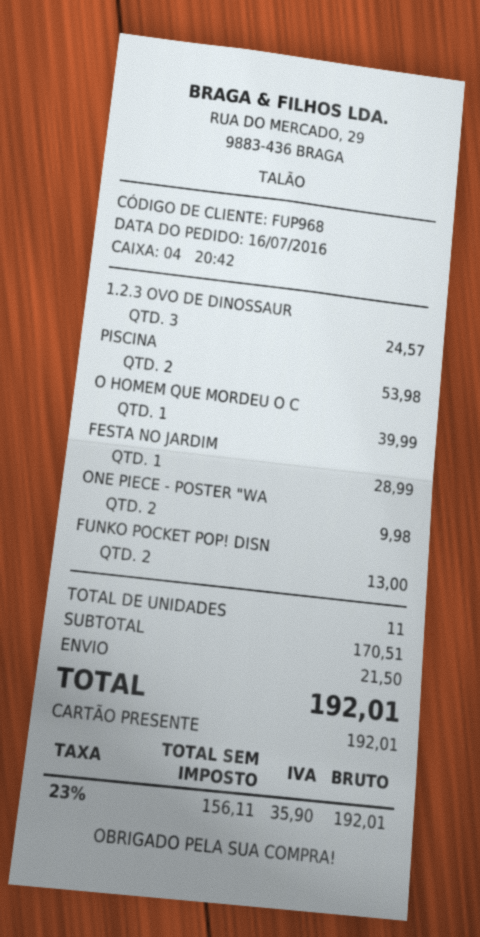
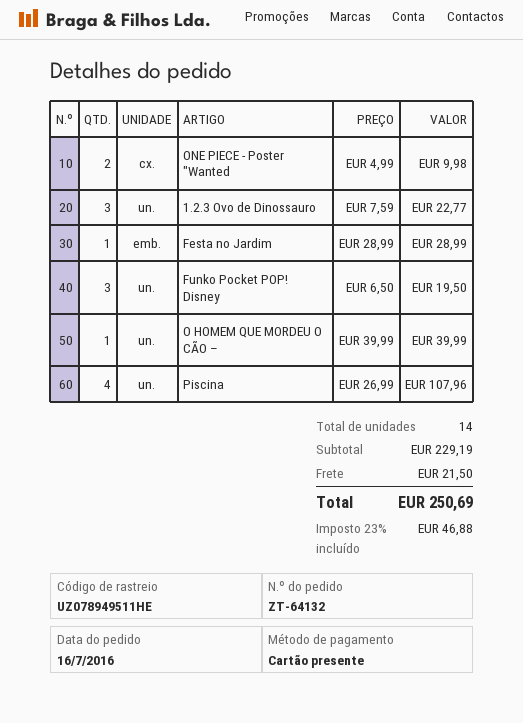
1.2.3 OVO DE DINOSSAUR: 3 for 24.57 -> 3 for 22.77
PISCINA: 2 for 53.98 -> 4 for 107.96
FUNKO POCKET POP! DISN: 2 for 13.00 -> 3 for 19.50
total quantity: 11 -> 14
subtotal: 170.51 -> 229.19
tax: 23% = 35.90 -> 23% = 46.88
total: 192.01 -> 250.69

